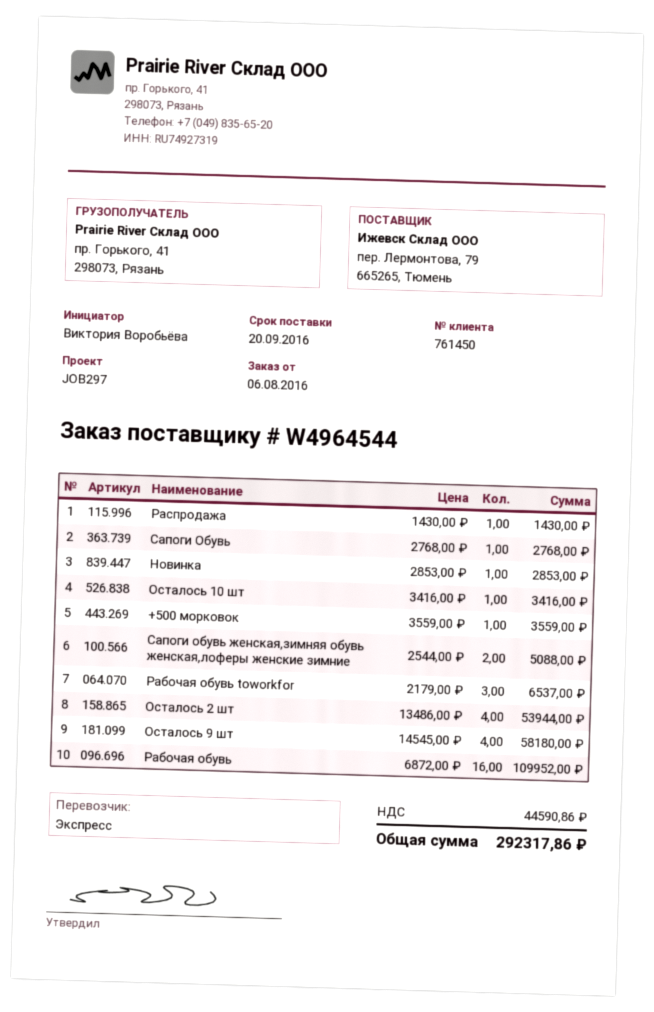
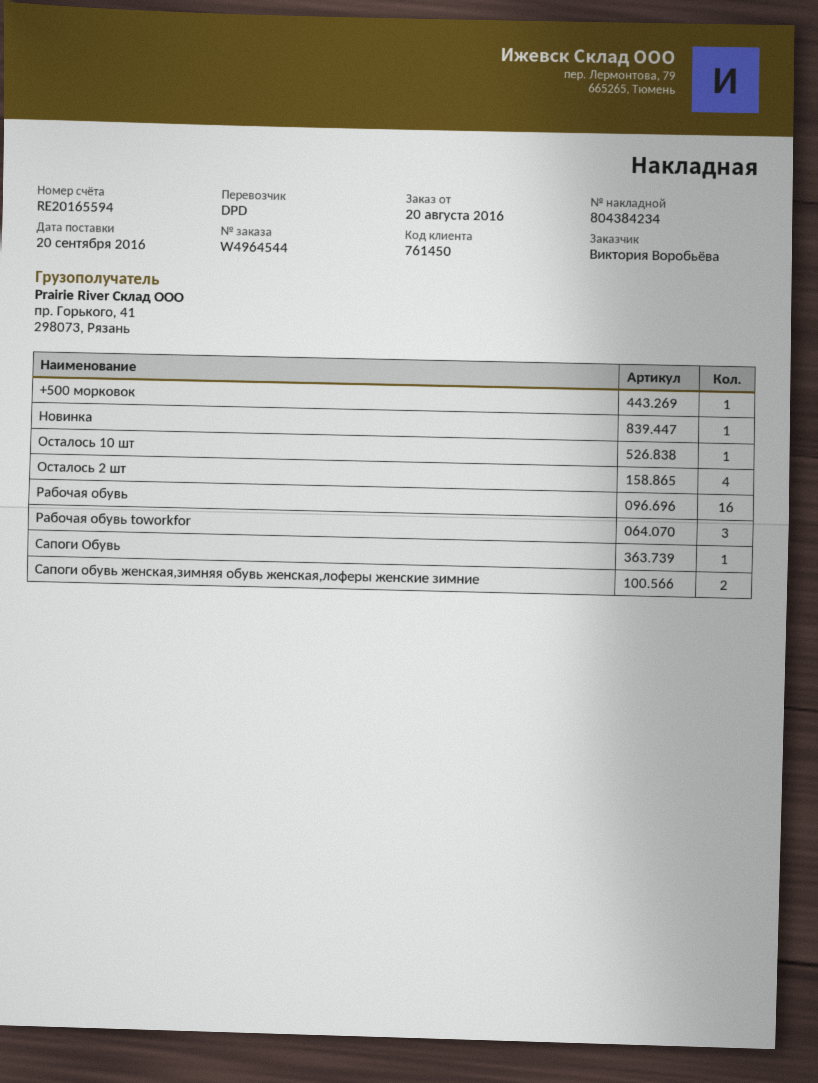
order date: 2016-08-06 -> 2016-08-20
shipping method: express -> DPD
Распродажа: 1 -> none
Осталось 9 шт: 4 -> none

